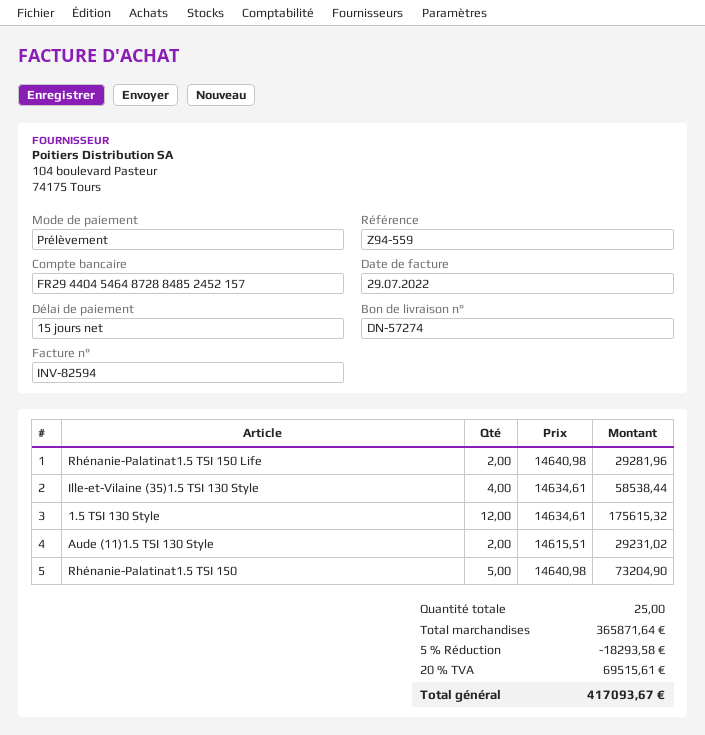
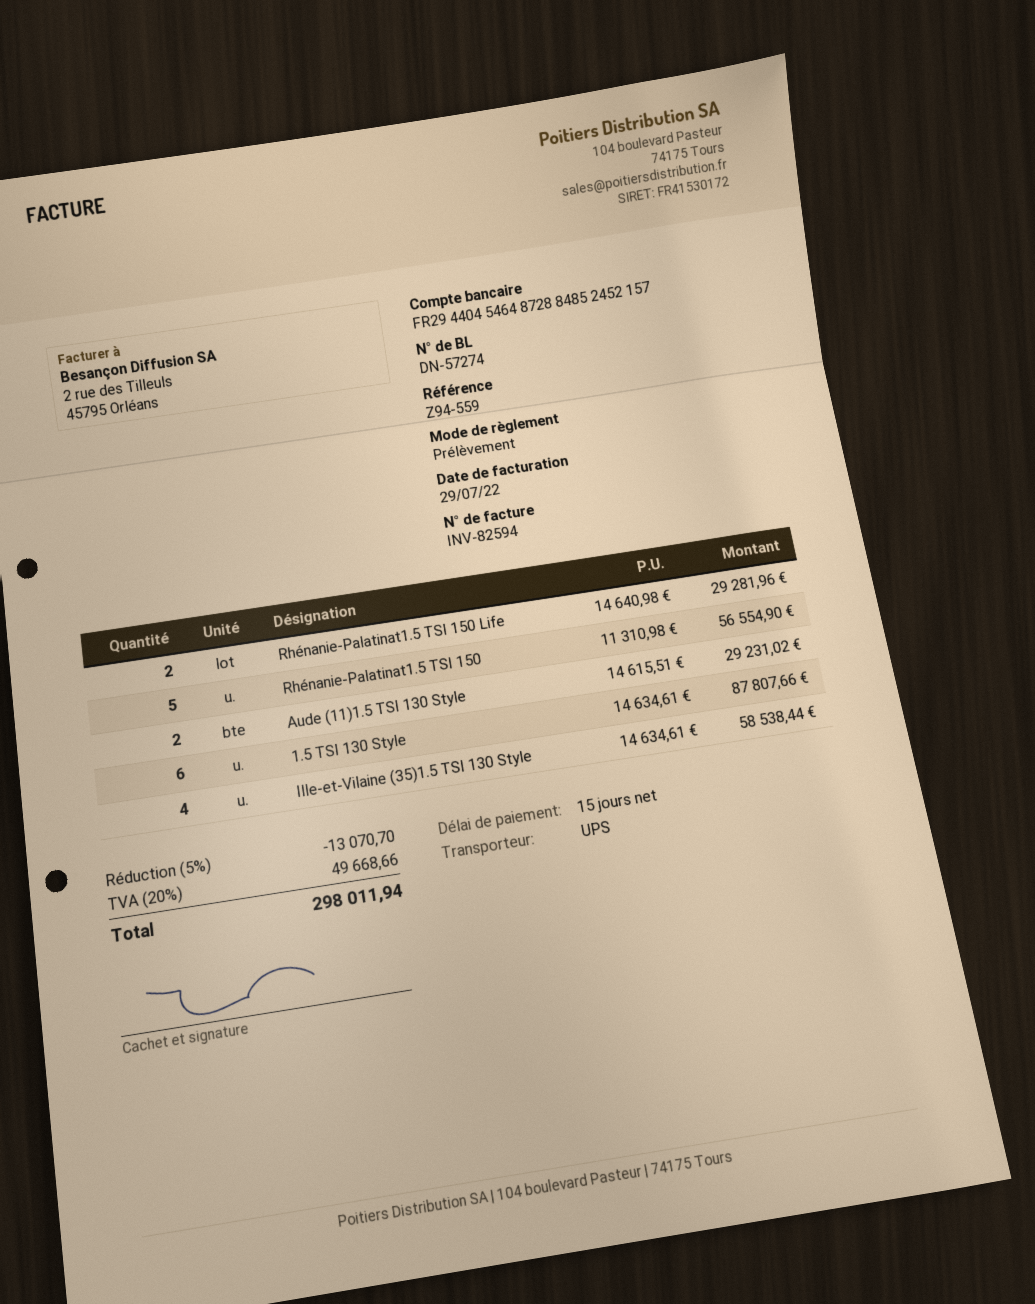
1.5 TSI 130 Style: 12 x 14634.61 = 175615.32 -> 6 x 14634.61 = 87807.66
Rhénanie-Palatinat1.5 TSI 150: 5 x 14640.98 = 73204.90 -> 5 x 11310.98 = 56554.90
discount: 5% = 18293.58 -> 5% = 13070.70
tax: 20% = 69515.61 -> 20% = 49668.66
total: 417093.67 -> 298011.94

